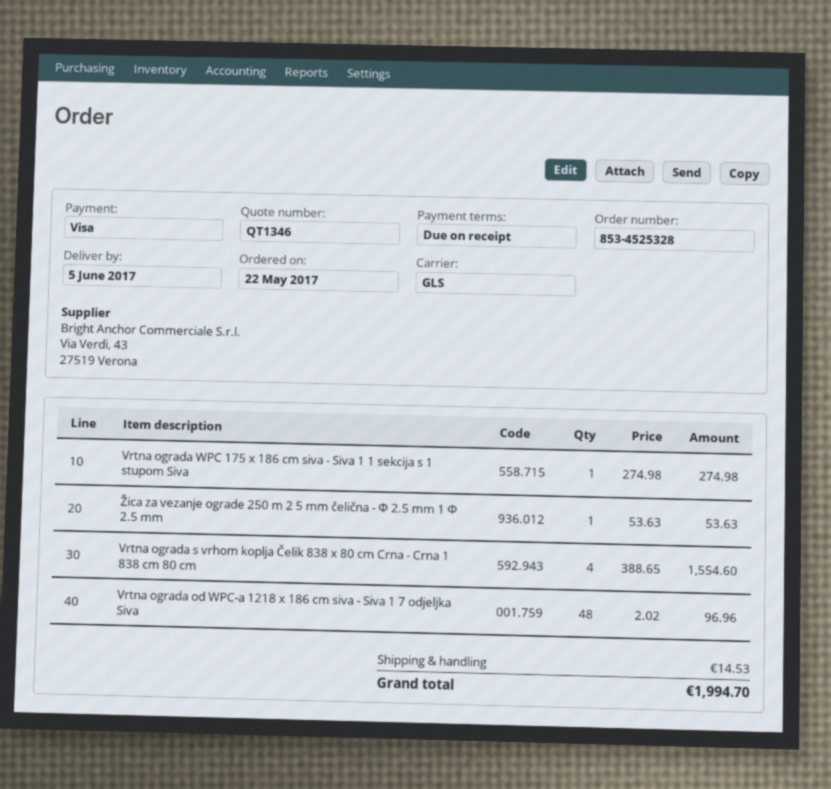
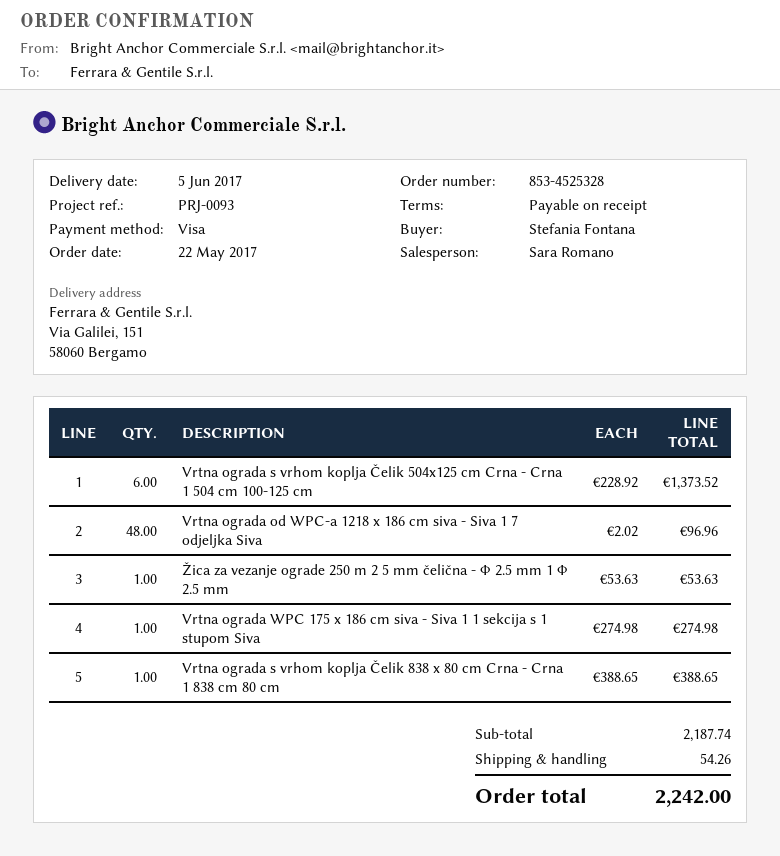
Vrtna ograda s vrhom koplja Čelik 838 x 80 cm Crna - Crna 1 838 cm 80 cm: 4 x 388.65 = 1554.60 -> 1 x 388.65 = 388.65
Vrtna ograda s vrhom koplja Čelik 504x125 cm Crna - Crna 1 504 cm 100-125 cm: none -> 6 x 228.92 = 1373.52
shipping: 14.53 -> 54.26
total: 1994.70 -> 2242.00

